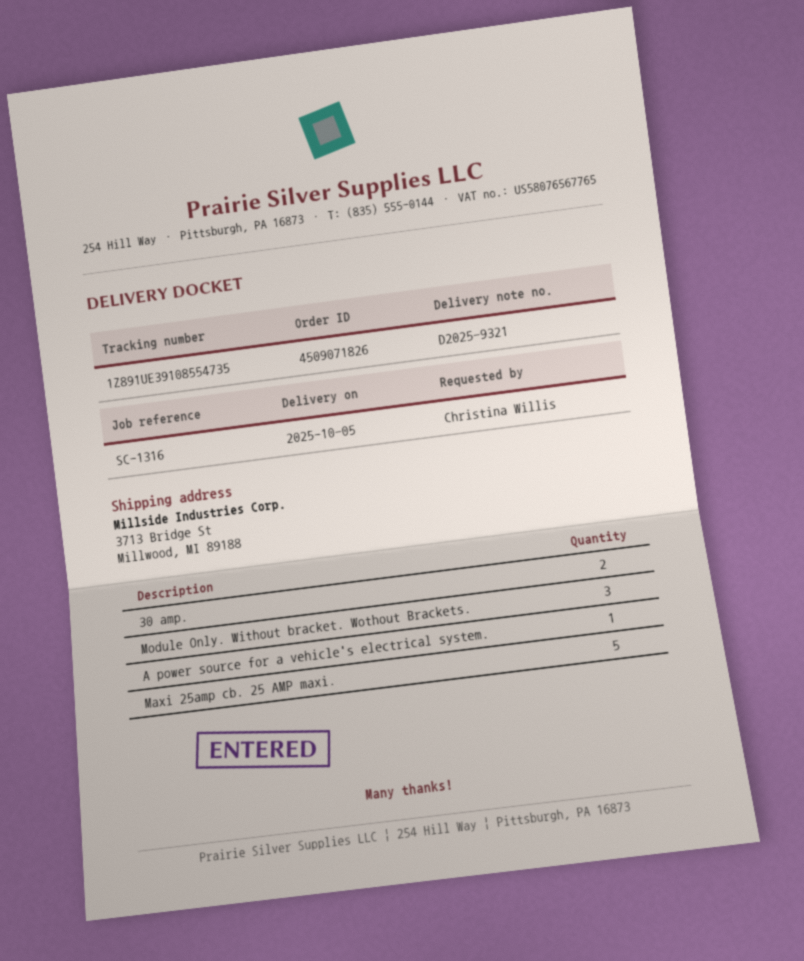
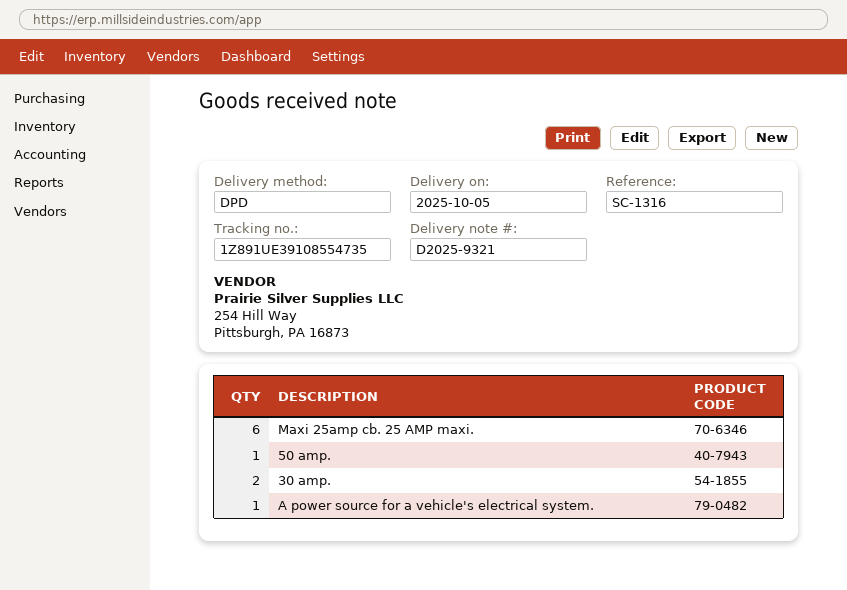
Module Only. Without bracket. Wothout Brackets.: 3 -> none
Maxi 25amp cb. 25 AMP maxi.: 5 -> 6
50 amp.: none -> 1

